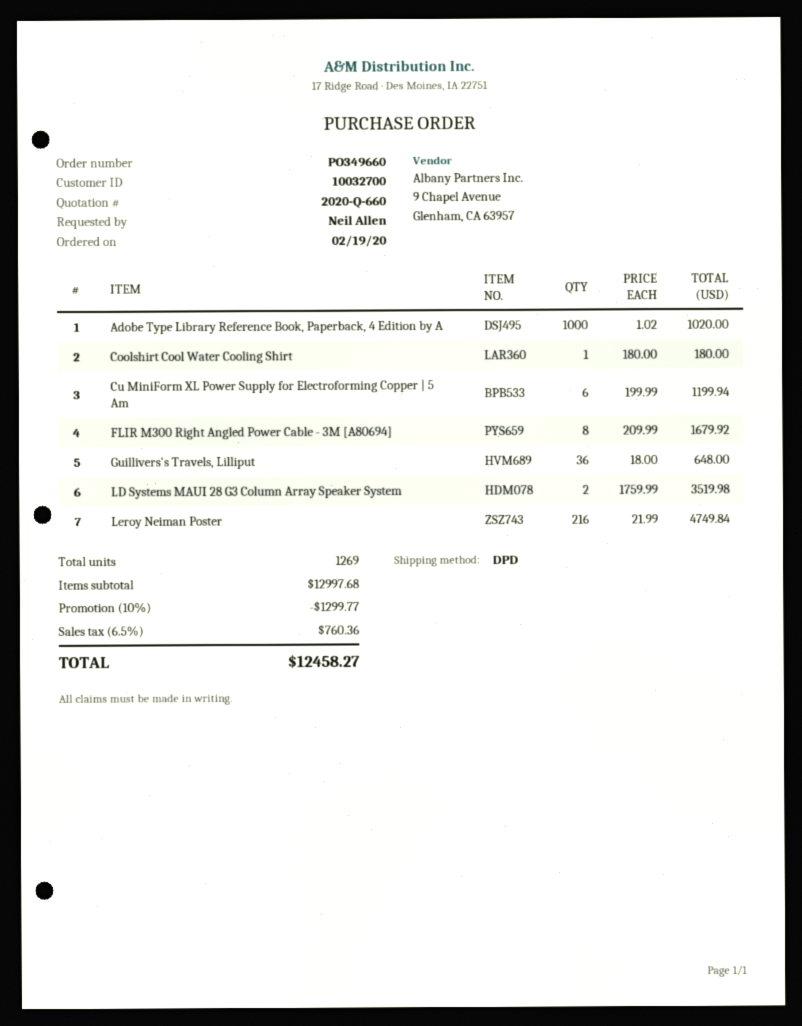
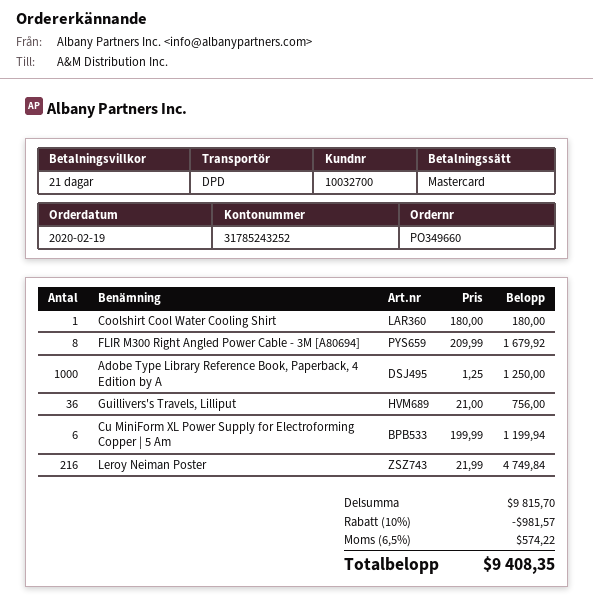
Adobe Type Library Reference Book, Paperback, 4 Edition by A: 1000 x 1.02 = 1020.00 -> 1000 x 1.25 = 1250.00
Guillivers's Travels, Lilliput: 36 x 18.00 = 648.00 -> 36 x 21.00 = 756.00
LD Systems MAUI 28 G3 Column Array Speaker System: 2 x 1759.99 = 3519.98 -> none
subtotal: 12997.68 -> 9815.70
discount: 10% = 1299.77 -> 10% = 981.57
tax: 6.5% = 760.36 -> 6.5% = 574.22
total: 12458.27 -> 9408.35

